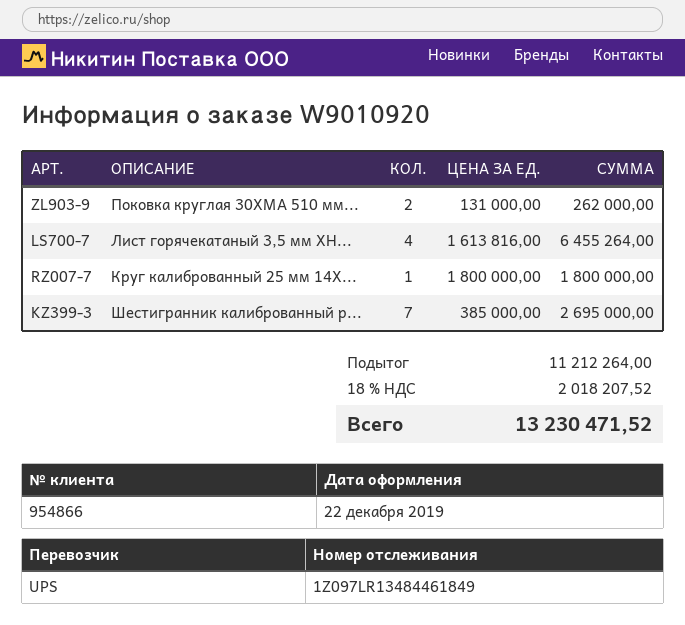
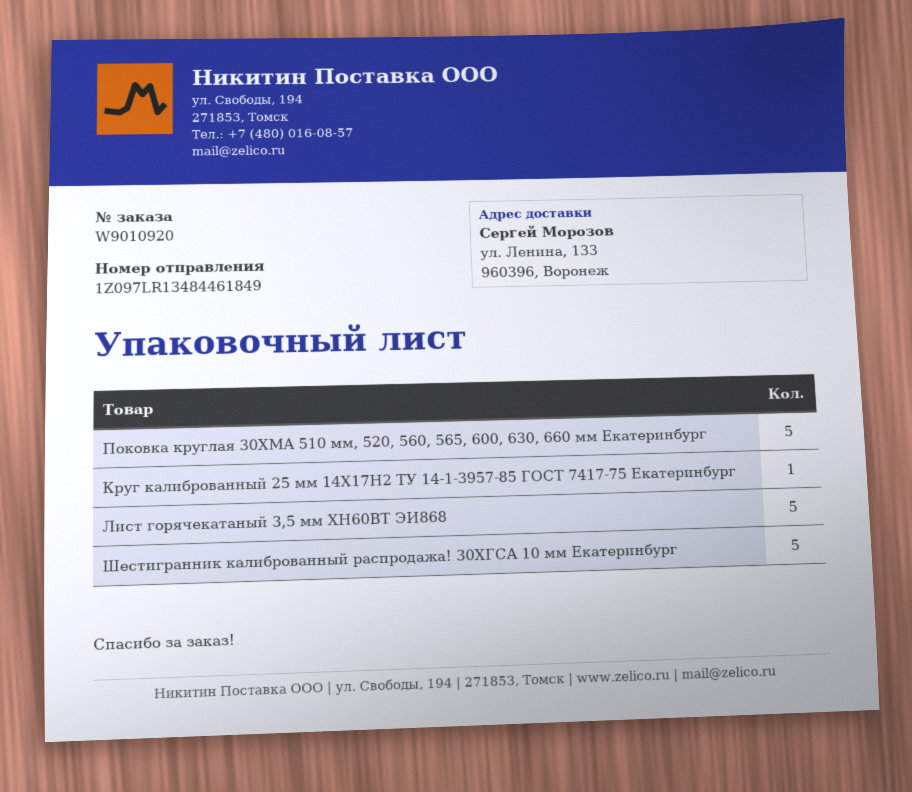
Поковка круглая 30ХМА 510 мм...: 2 -> 5
Лист горячекатаный 3,5 мм ХН...: 4 -> 5
Шестигранник калиброванный р...: 7 -> 5

